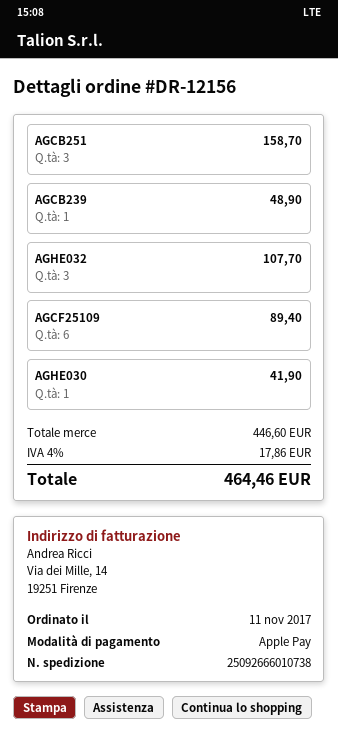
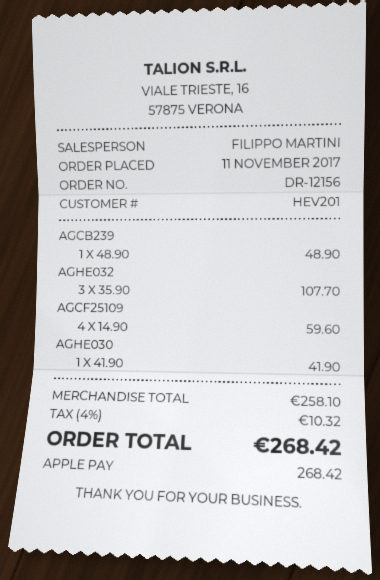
AGCB251: 3 for 158.70 -> none
AGCF25109: 6 for 89.40 -> 4 for 59.60
subtotal: 446.60 -> 258.10
tax: 4% = 17.86 -> 4% = 10.32
total: 464.46 -> 268.42

